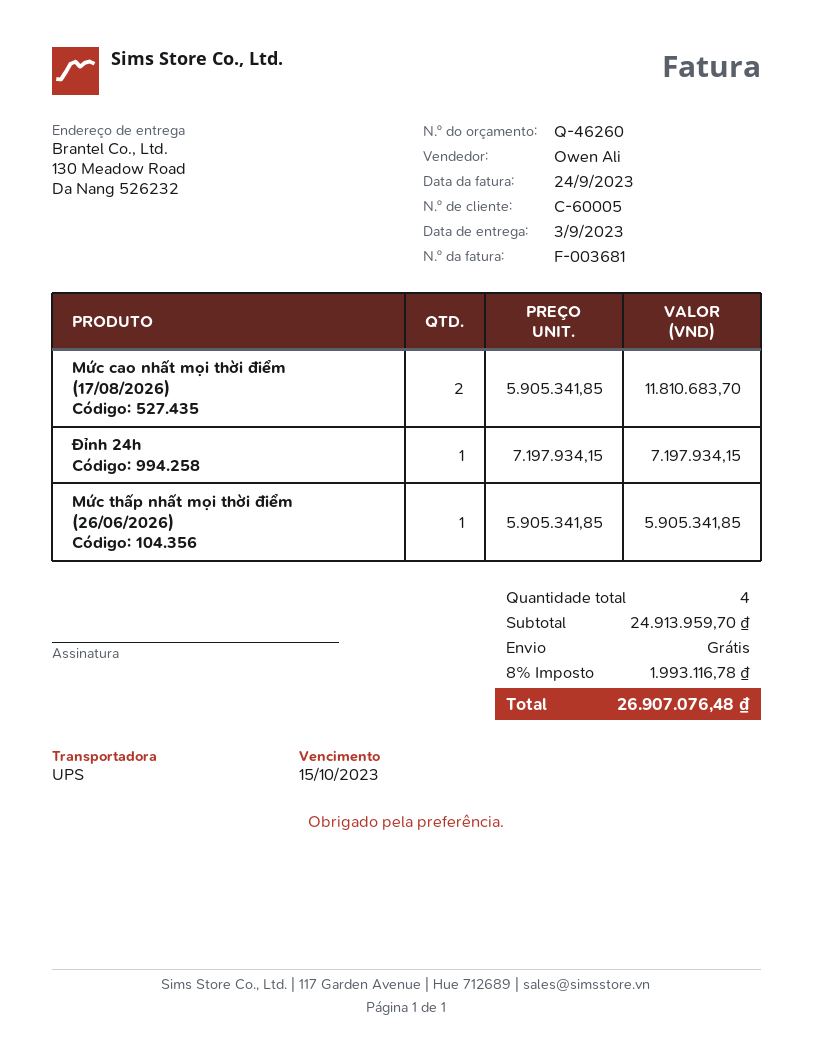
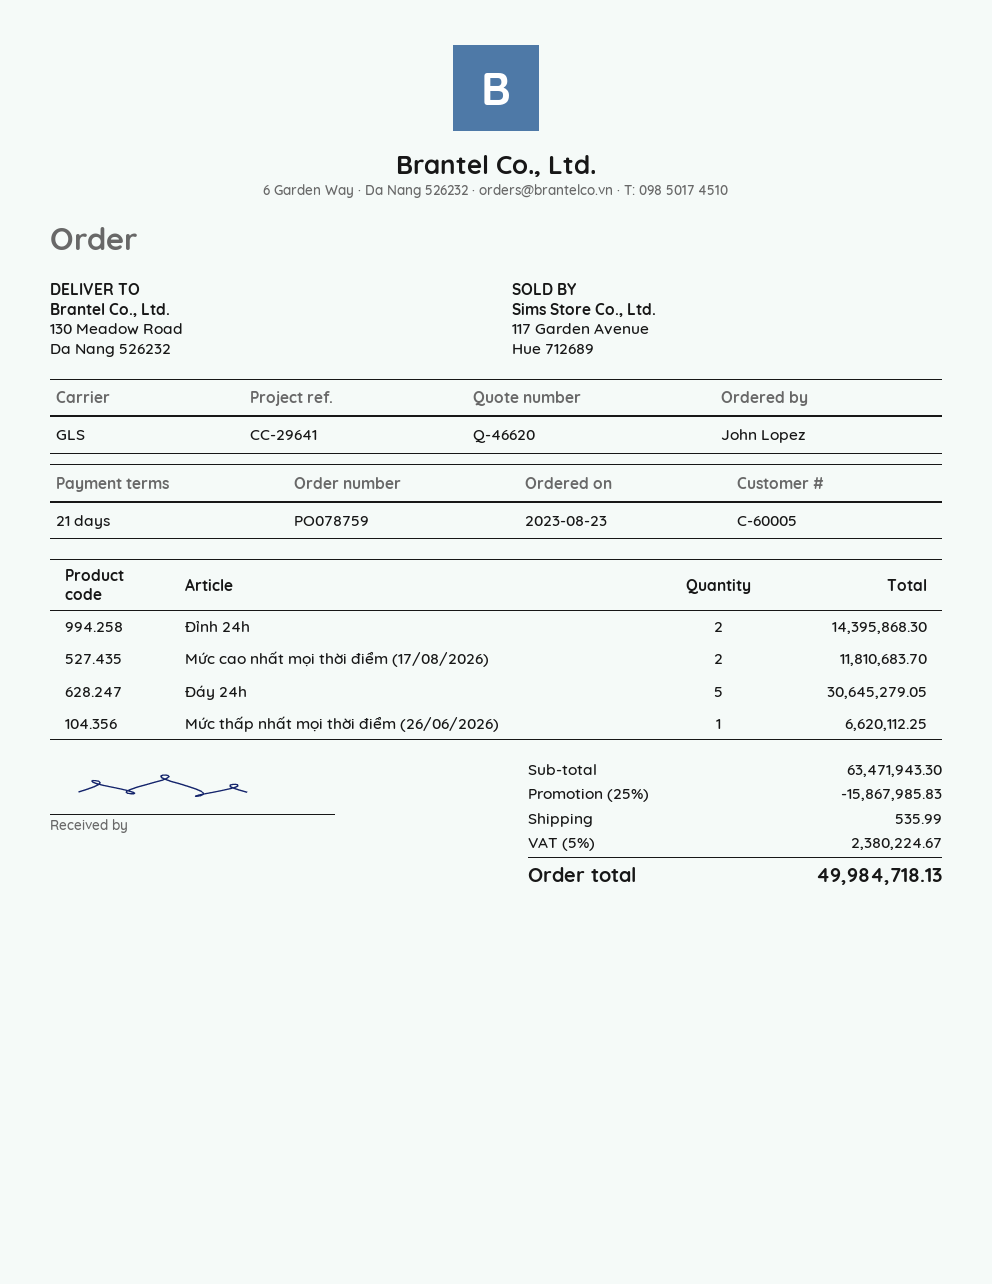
quote number: Q-46260 -> Q-46620
shipping method: UPS -> GLS
Đỉnh 24h: 1 for 7197934.15 -> 2 for 14395868.30
Mức thấp nhất mọi thời điểm (26/06/2026): 1 for 5905341.85 -> 1 for 6620112.25
Đáy 24h: none -> 5 for 30645279.05
subtotal: 24913959.70 -> 63471943.30
discount: none -> 25% = 15867985.83
shipping: 0.00 -> 535.99
tax: 8% = 1993116.78 -> 5% = 2380224.67
total: 26907076.48 -> 49984718.13

